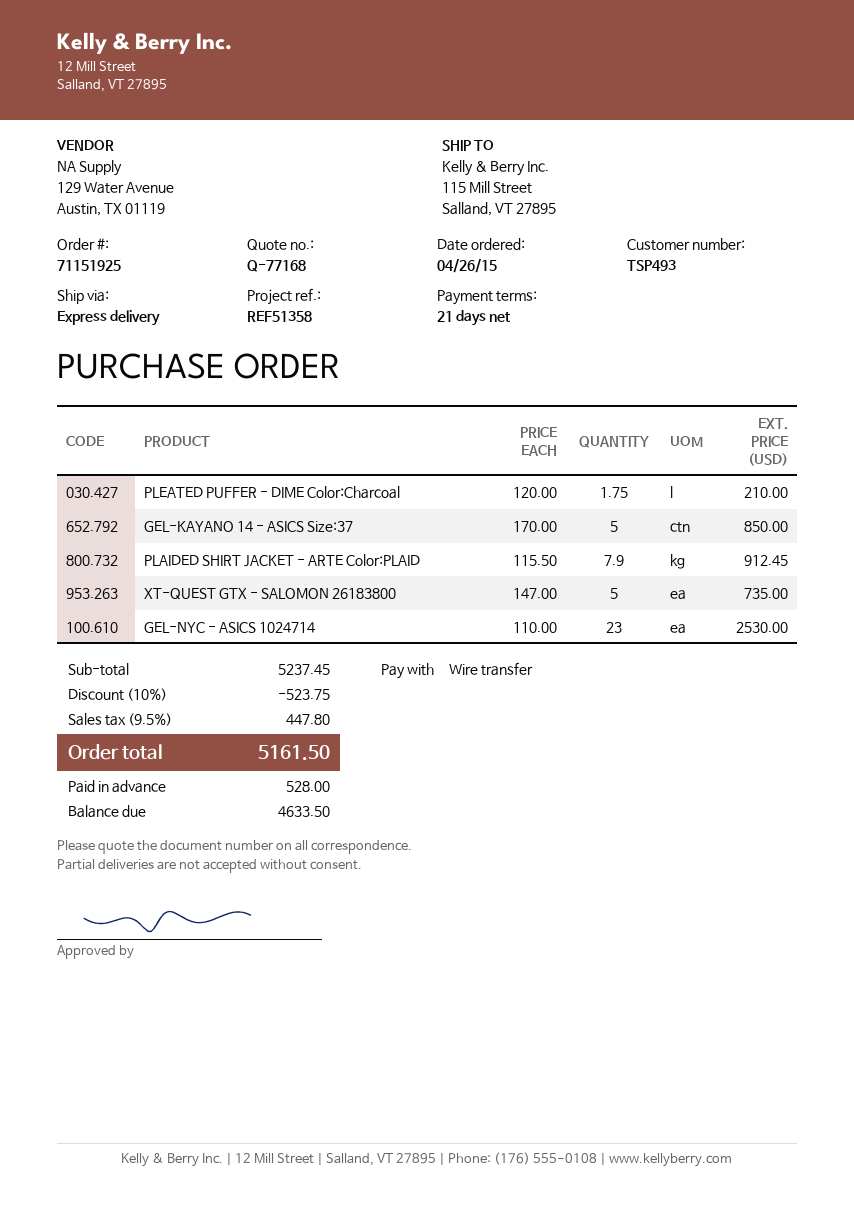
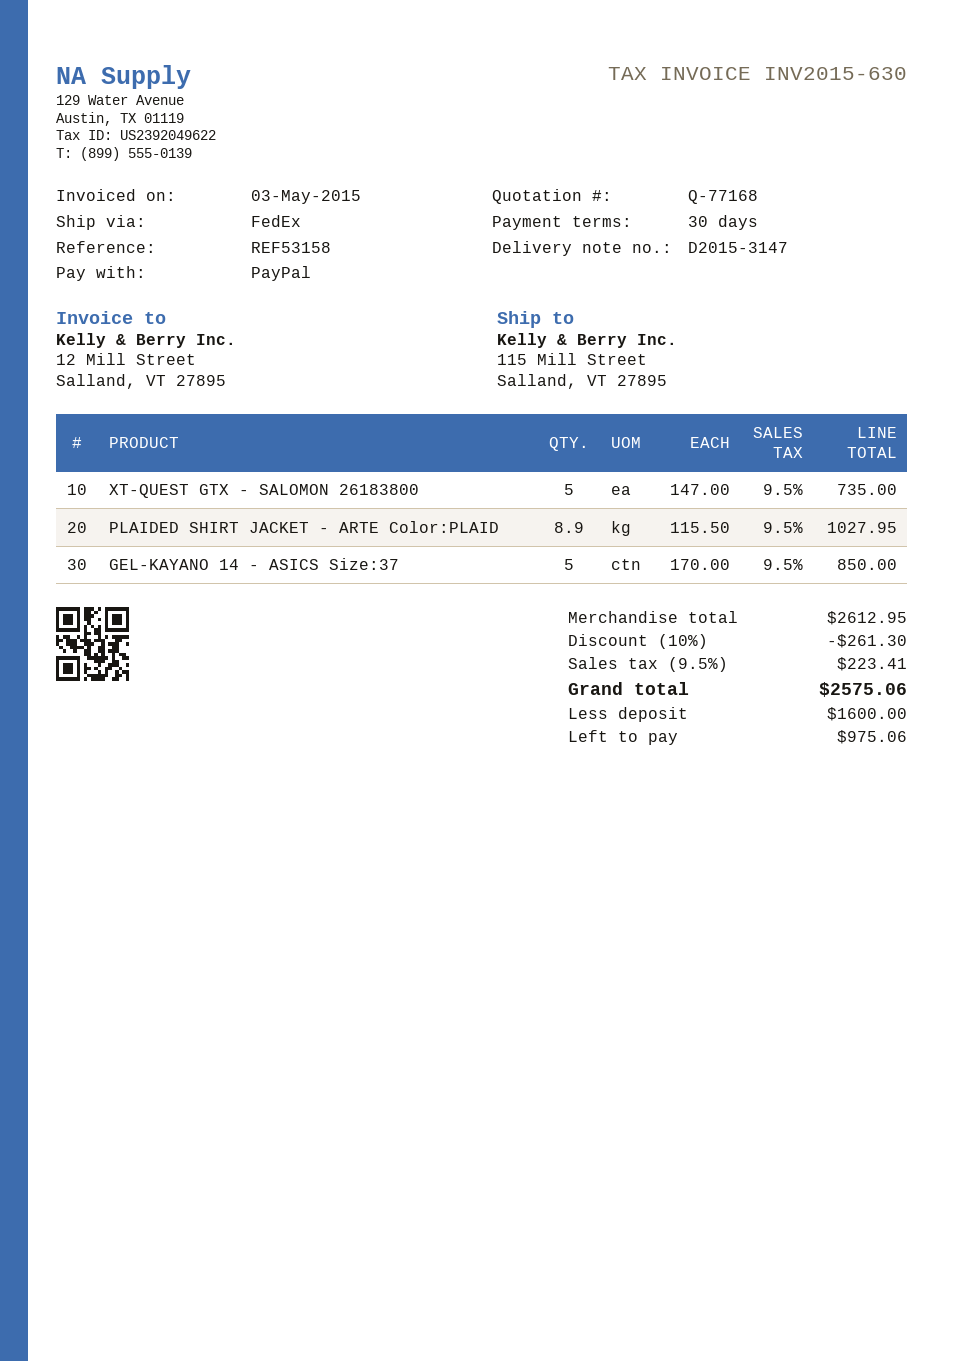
payment terms: 21 days -> 30 days
reference: REF51358 -> REF53158
payment method: bank transfer -> PayPal
shipping method: express -> FedEx
PLEATED PUFFER - DIME Color:Charcoal: 1.75 x 120.00 = 210.00 -> none
PLAIDED SHIRT JACKET - ARTE Color:PLAID: 7.9 x 115.50 = 912.45 -> 8.9 x 115.50 = 1027.95
GEL-NYC - ASICS 1024714: 23 x 110.00 = 2530.00 -> none
subtotal: 5237.45 -> 2612.95
discount: 10% = 523.75 -> 10% = 261.30
tax: 9.5% = 447.80 -> 9.5% = 223.41
total: 5161.50 -> 2575.06
deposit: 528.00 -> 1600.00
balance: 4633.50 -> 975.06

